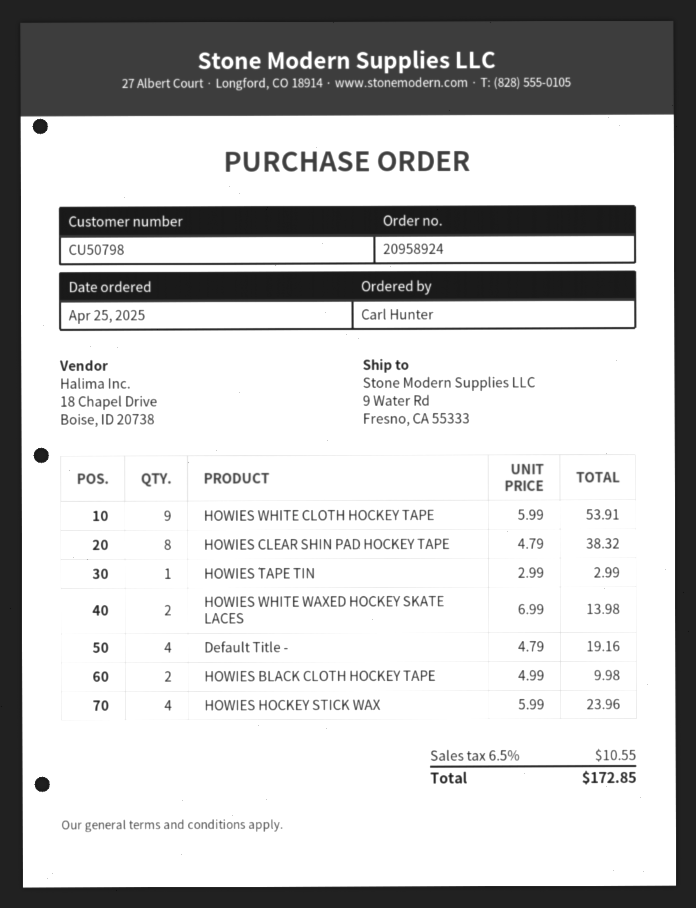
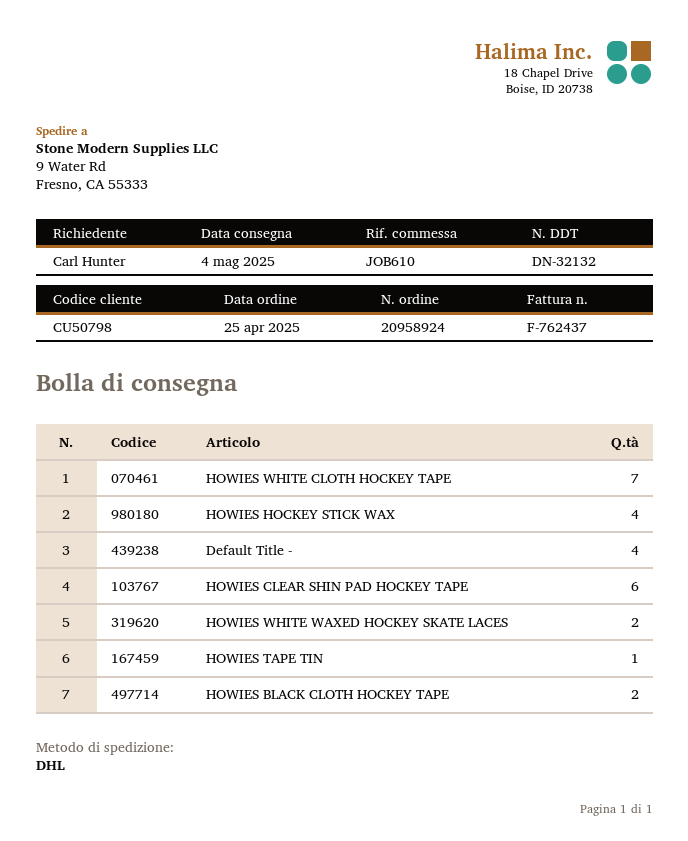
HOWIES WHITE CLOTH HOCKEY TAPE: 9 -> 7
HOWIES CLEAR SHIN PAD HOCKEY TAPE: 8 -> 6

